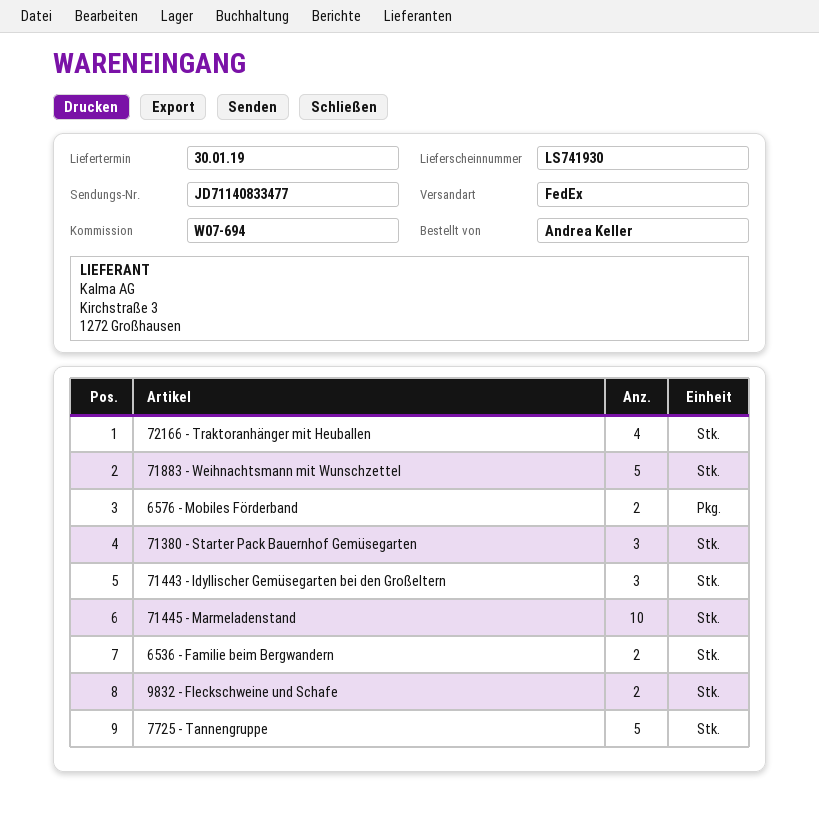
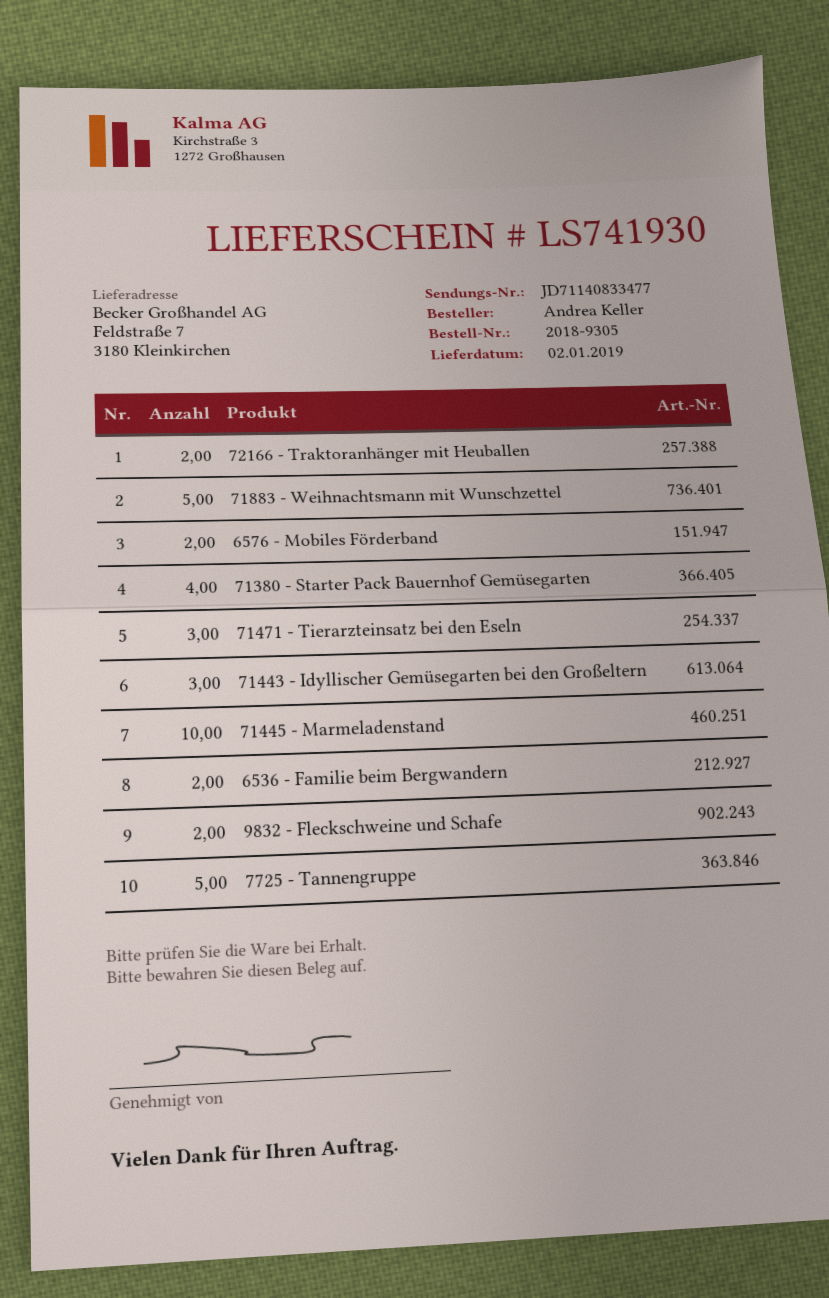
delivery date: 2019-01-30 -> 2019-01-02
72166 - Traktoranhänger mit Heuballen: 4 -> 2
71380 - Starter Pack Bauernhof Gemüsegarten: 3 -> 4
71471 - Tierarzteinsatz bei den Eseln: none -> 3

